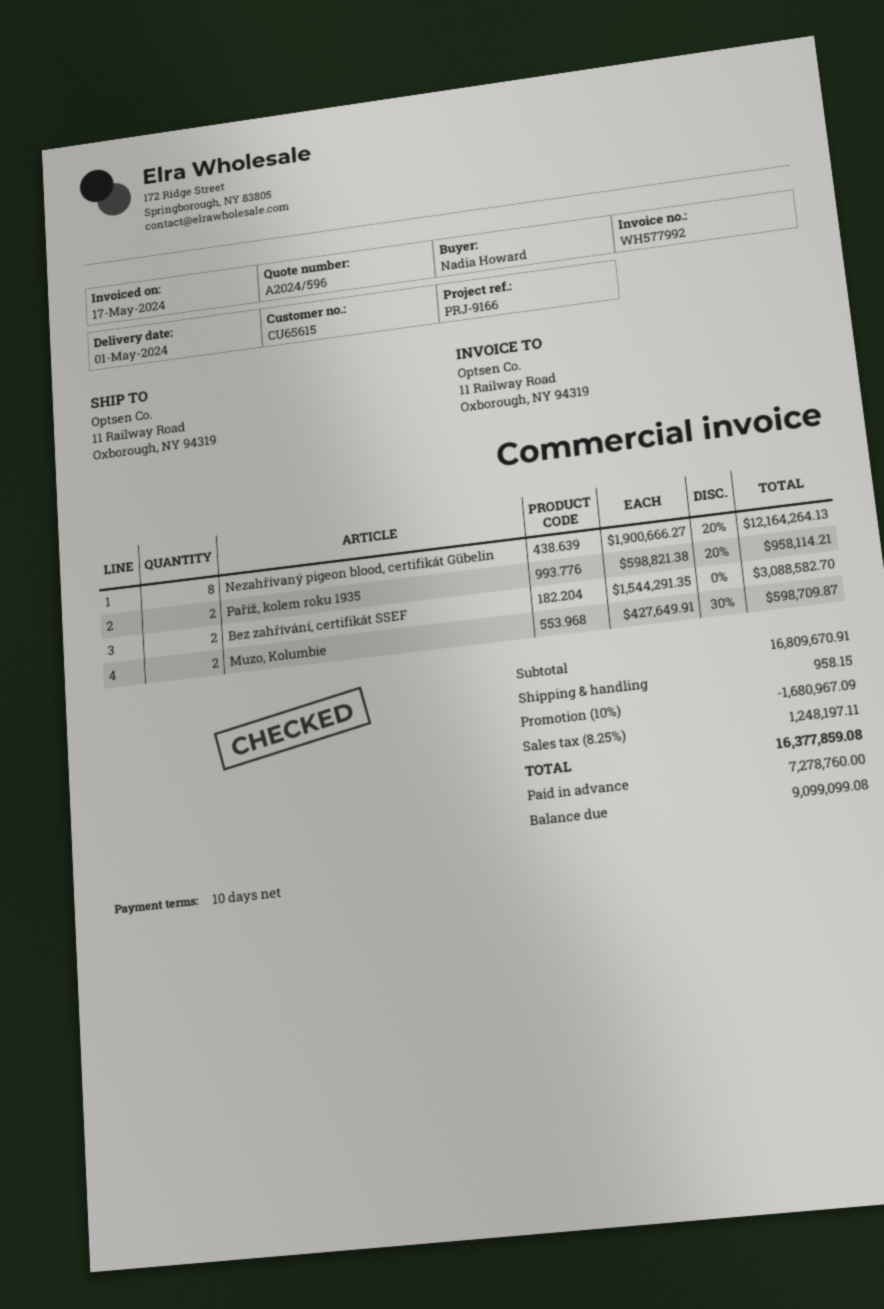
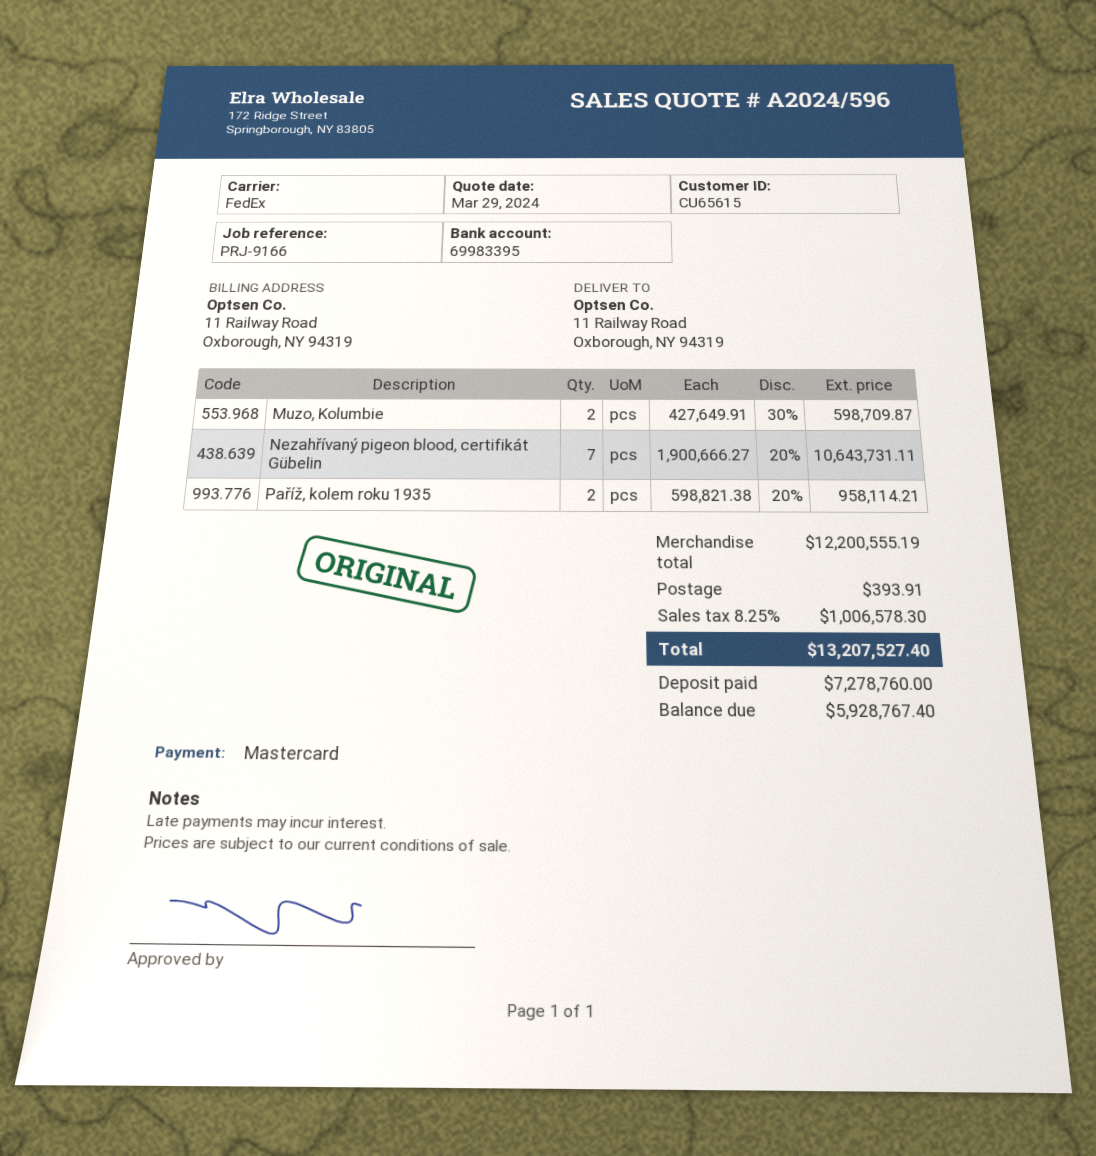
Nezahřívaný pigeon blood, certifikát Gübelin: 8 x 1900666.27 - 20% = 12164264.13 -> 7 x 1900666.27 - 20% = 10643731.11
Bez zahřívání, certifikát SSEF: 2 x 1544291.35 = 3088582.70 -> none
subtotal: 16809670.91 -> 12200555.19
discount: 10% = 1680967.09 -> none
shipping: 958.15 -> 393.91
tax: 8.25% = 1248197.11 -> 8.25% = 1006578.30
total: 16377859.08 -> 13207527.40
balance: 9099099.08 -> 5928767.40

